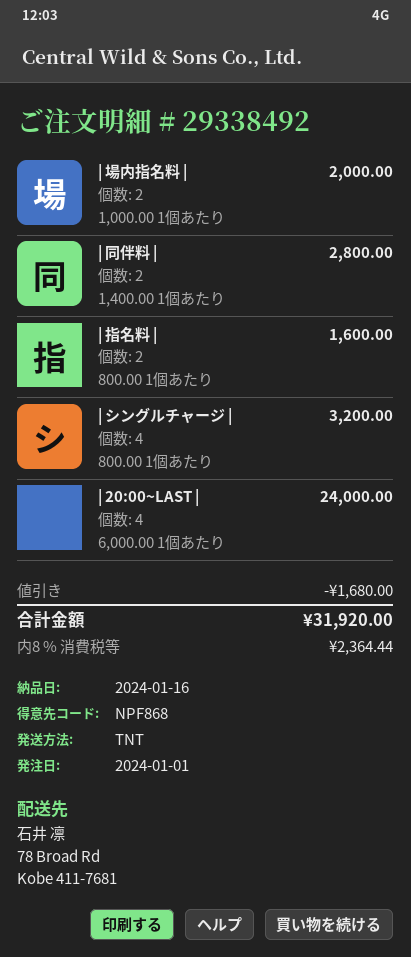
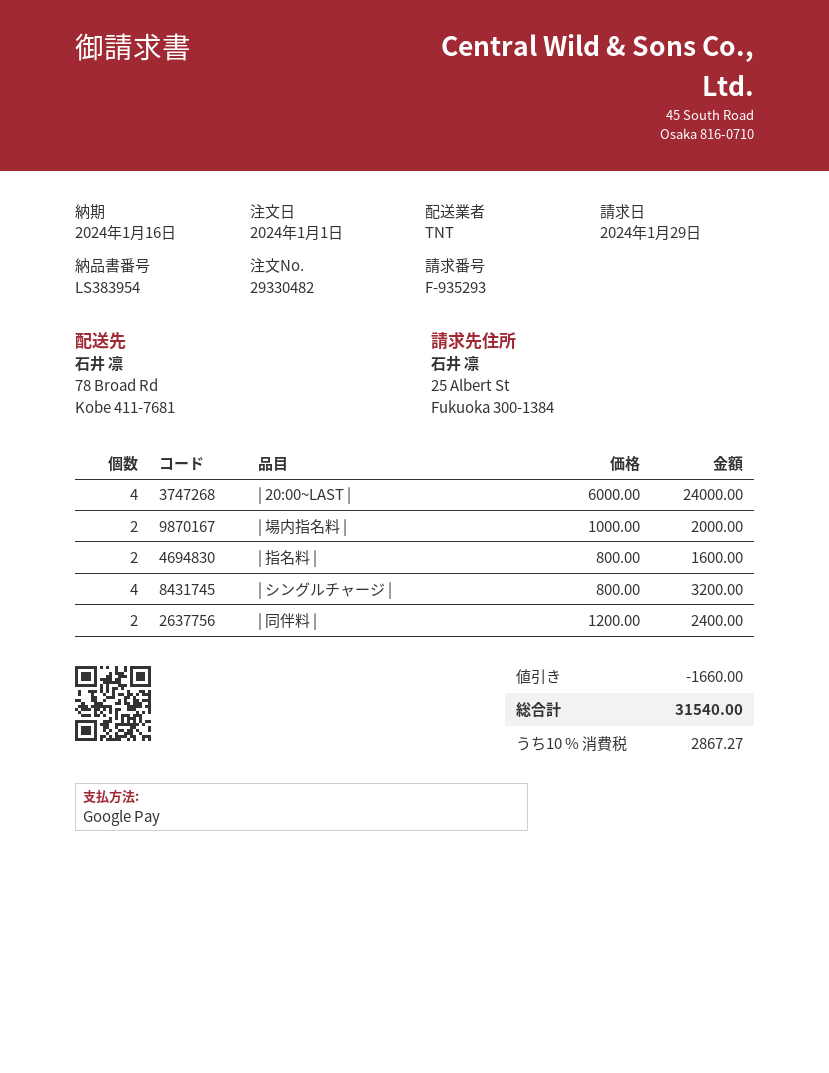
order number: 29338492 -> 29330482
| 同伴料 |: 2 x 1400.00 = 2800.00 -> 2 x 1200.00 = 2400.00
discount: 1680.00 -> 1660.00
tax: 8% = 2364.44 -> 10% = 2867.27
total: 31920.00 -> 31540.00

